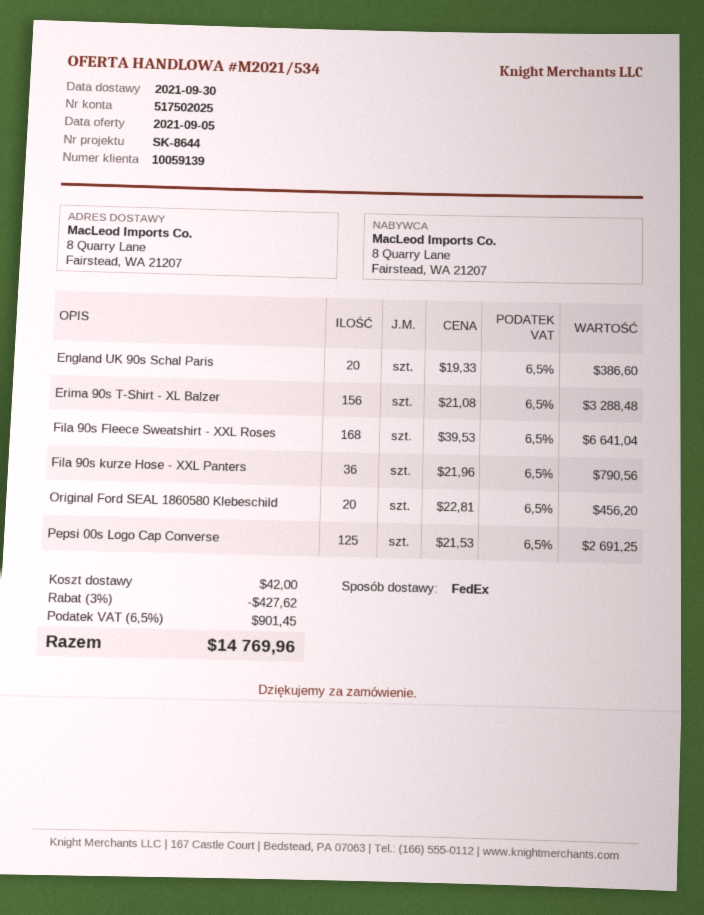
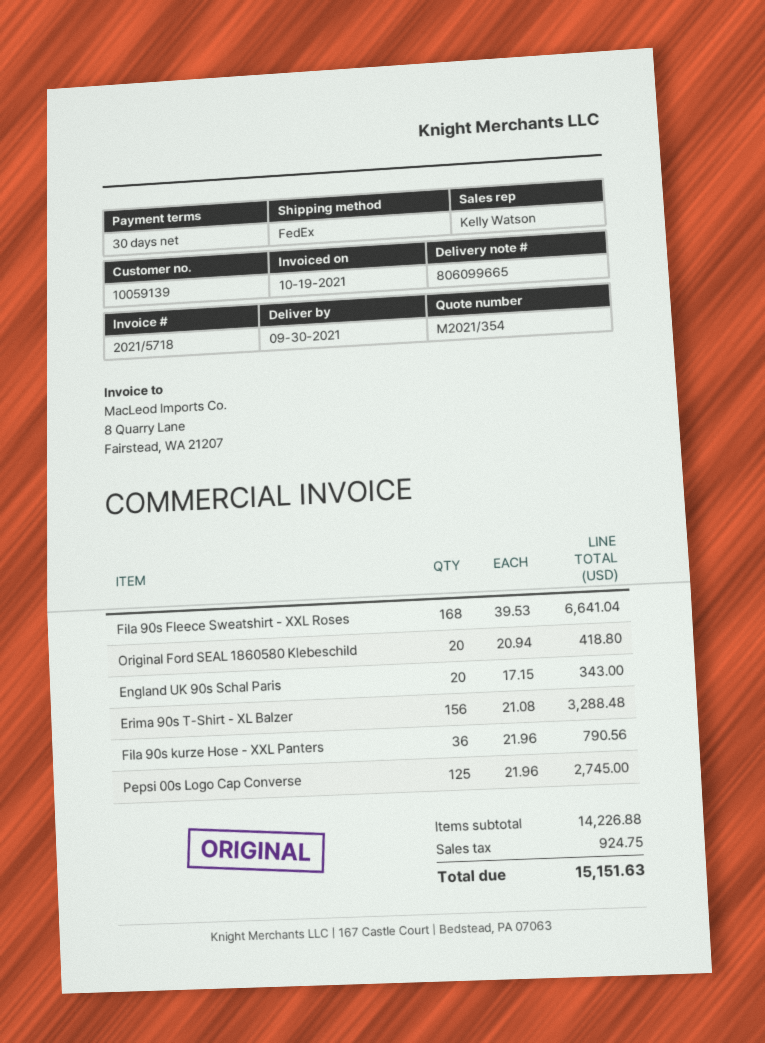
quote number: M2021/534 -> M2021/354
England UK 90s Schal Paris: 20 x 19.33 = 386.60 -> 20 x 17.15 = 343.00
Original Ford SEAL 1860580 Klebeschild: 20 x 22.81 = 456.20 -> 20 x 20.94 = 418.80
Pepsi 00s Logo Cap Converse: 125 x 21.53 = 2691.25 -> 125 x 21.96 = 2745.00
discount: 3% = 427.62 -> none
shipping: 42.00 -> none
tax: 901.45 -> 924.75
total: 14769.96 -> 15151.63

